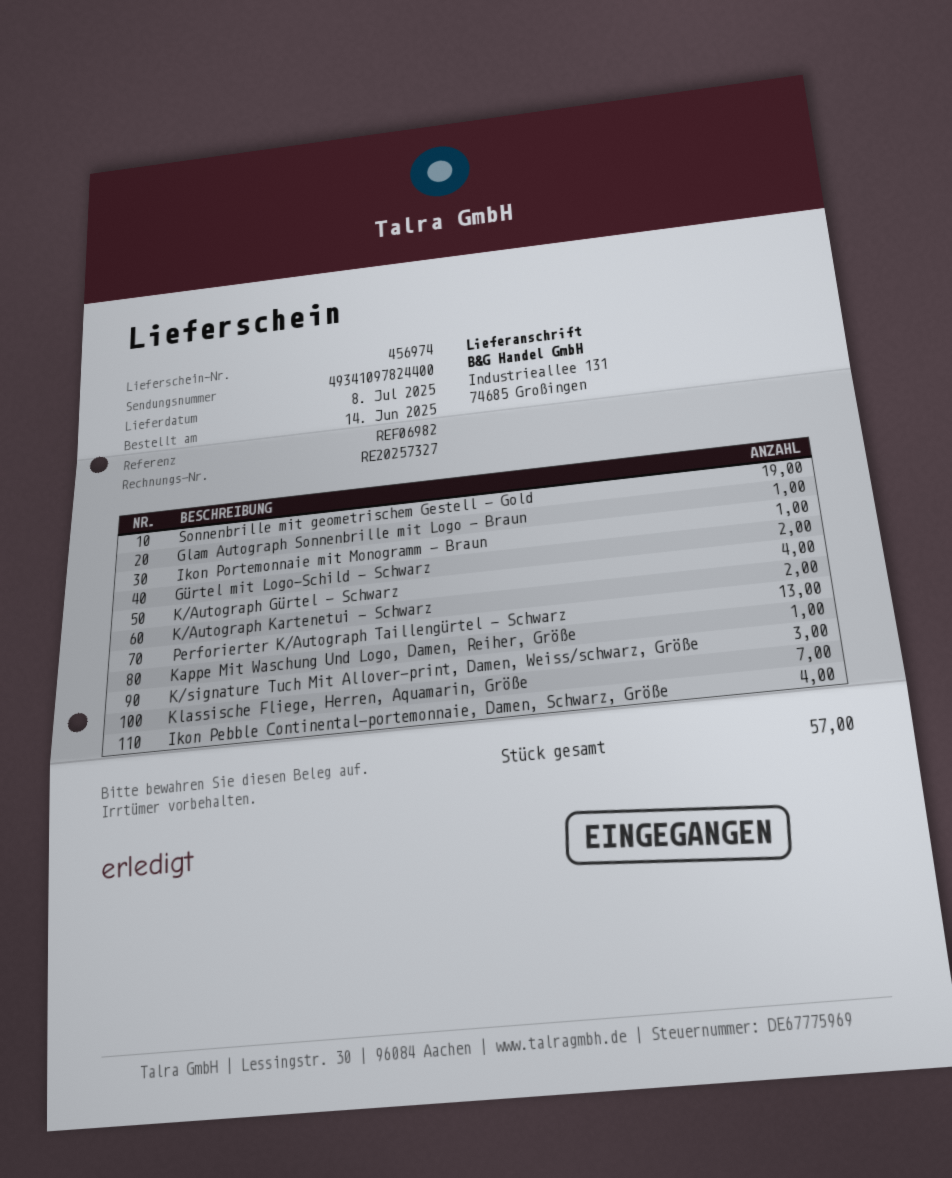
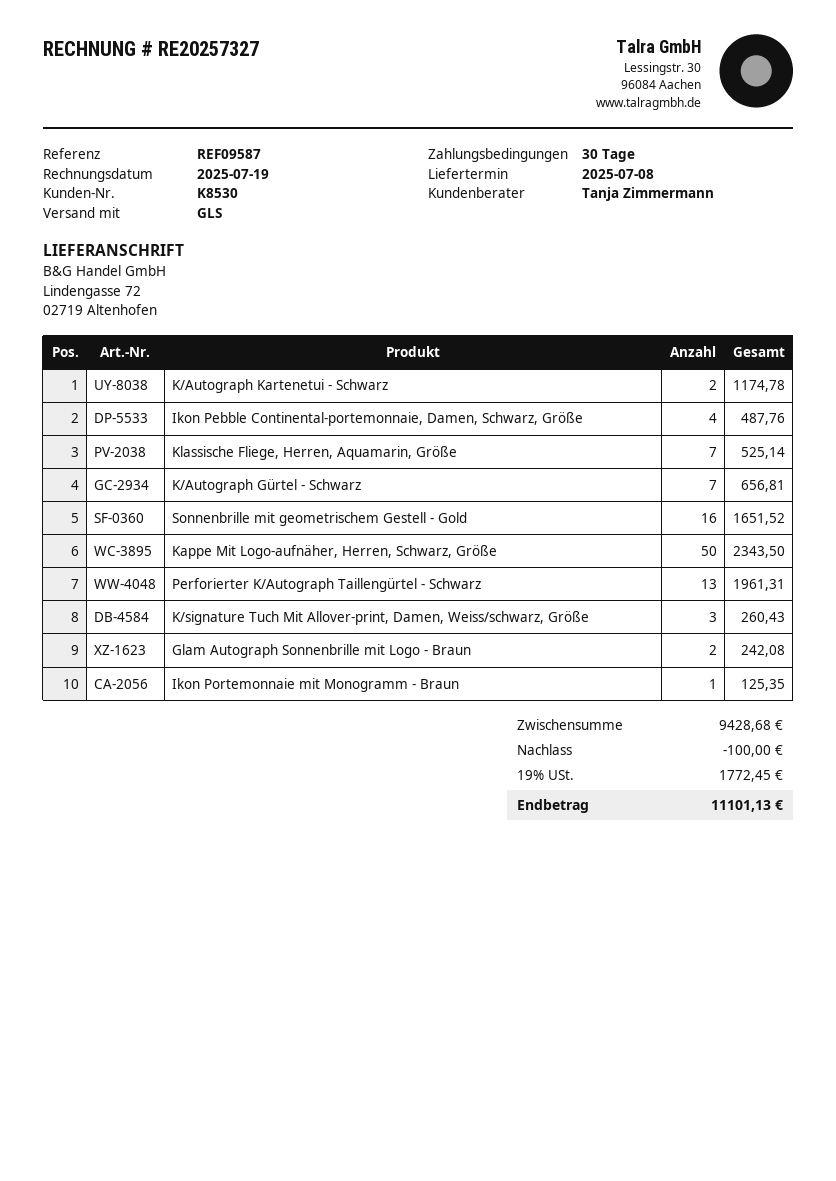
reference: REF06982 -> REF09587
ship to: Industrieallee 131, 74685 Großingen -> Lindengasse 72, 02719 Altenhofen
Sonnenbrille mit geometrischem Gestell - Gold: 19 -> 16
Glam Autograph Sonnenbrille mit Logo - Braun: 1 -> 2
Gürtel mit Logo-Schild - Schwarz: 2 -> none
K/Autograph Gürtel - Schwarz: 4 -> 7
Kappe Mit Waschung Und Logo, Damen, Reiher, Größe: 1 -> none
Kappe Mit Logo-aufnäher, Herren, Schwarz, Größe: none -> 50

